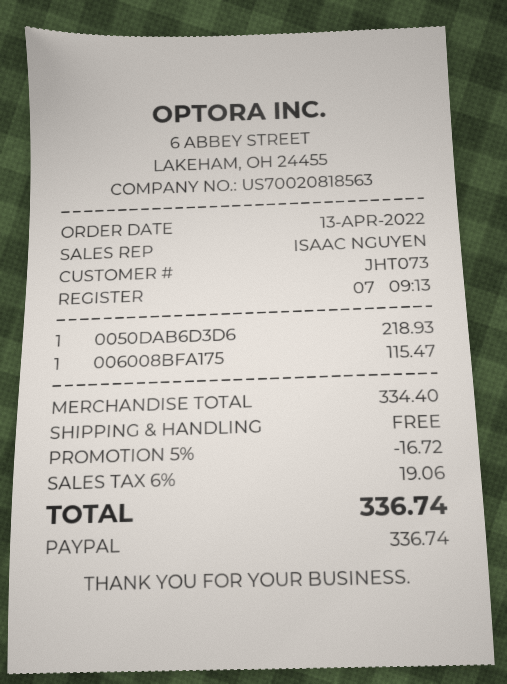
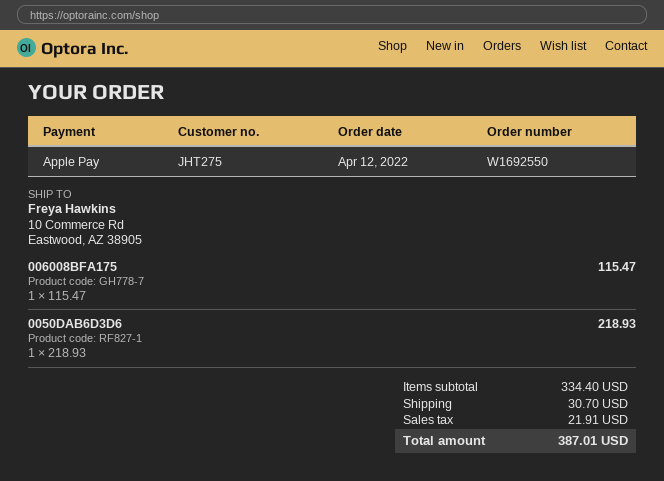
order date: 2022-04-13 -> 2022-04-12
customer number: JHT073 -> JHT275
payment method: PayPal -> Apple Pay
discount: 5% = 16.72 -> none
shipping: 0.00 -> 30.70
tax: 19.06 -> 21.91
total: 336.74 -> 387.01

